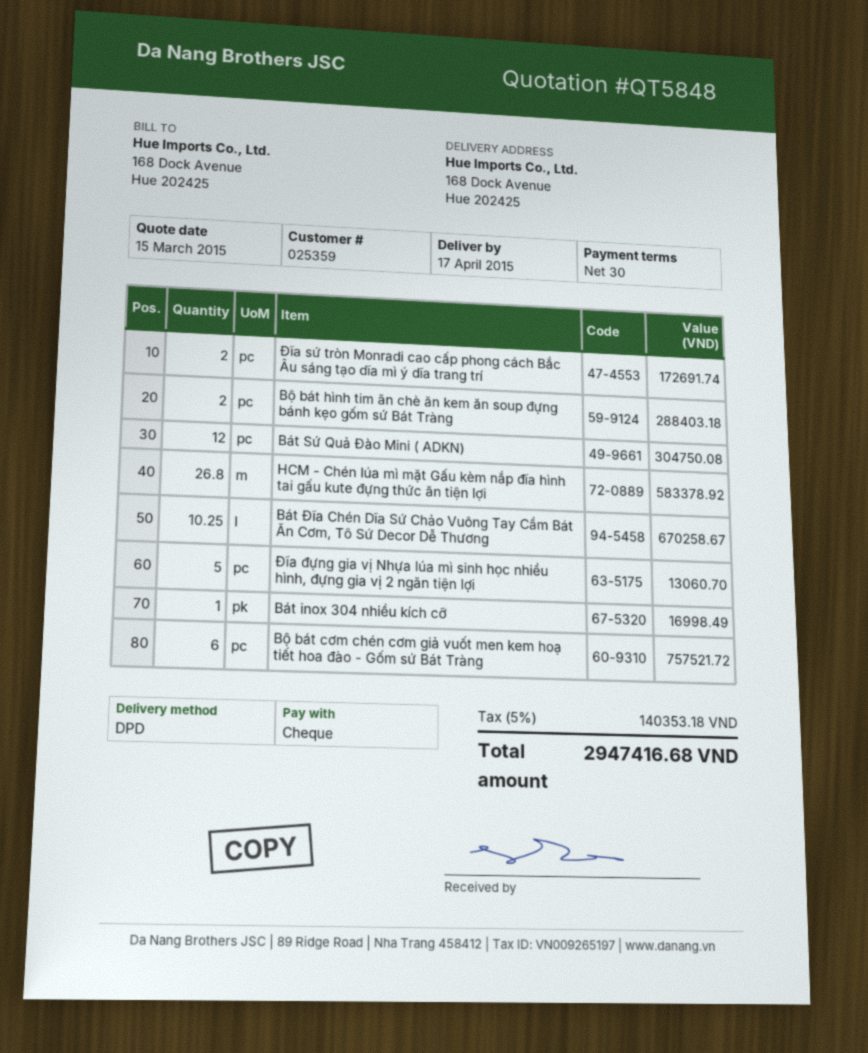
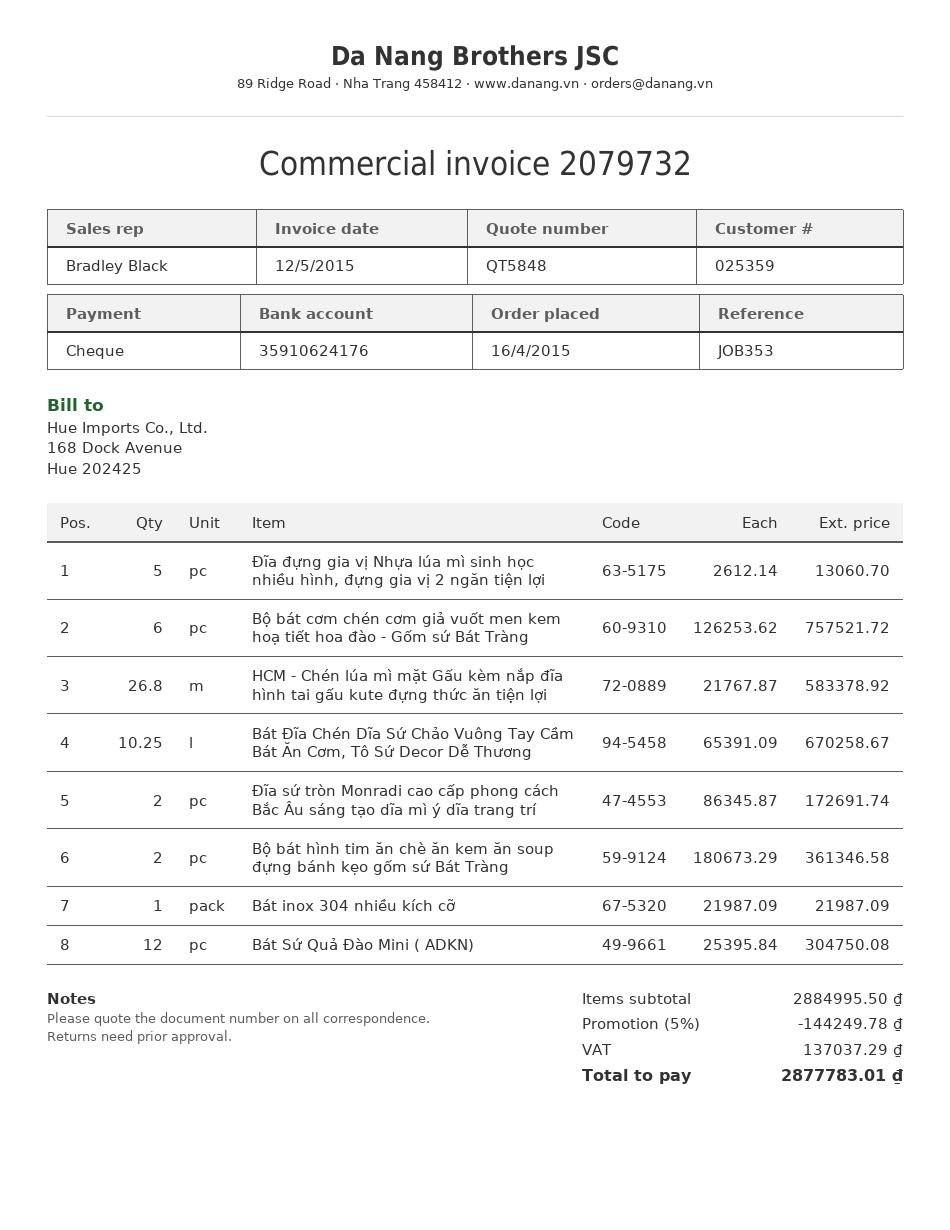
Bộ bát hình tim ăn chè ăn kem ăn soup đựng bánh kẹo gốm sứ Bát Tràng: 2 for 288403.18 -> 2 for 361346.58
Bát inox 304 nhiều kích cỡ: 1 for 16998.49 -> 1 for 21987.09
discount: none -> 5% = 144249.78
tax: 140353.18 -> 137037.29
total: 2947416.68 -> 2877783.01

